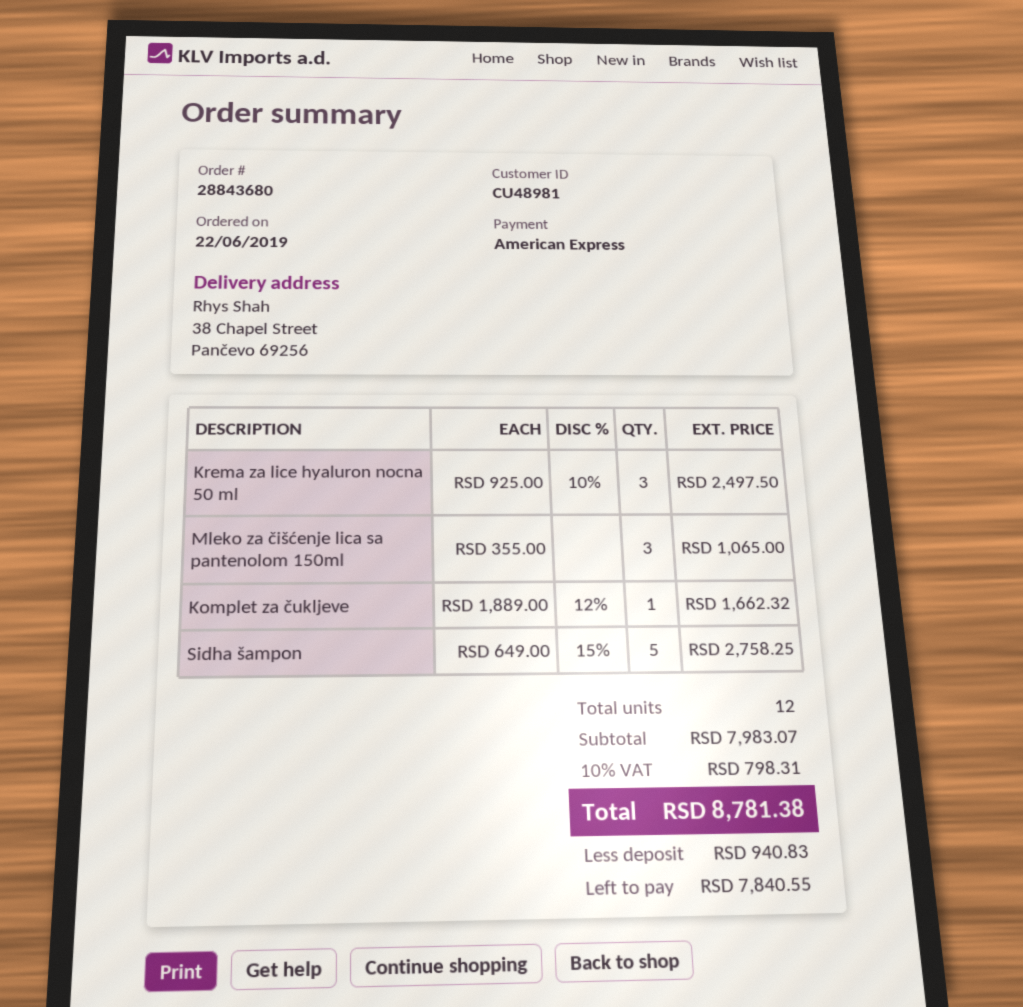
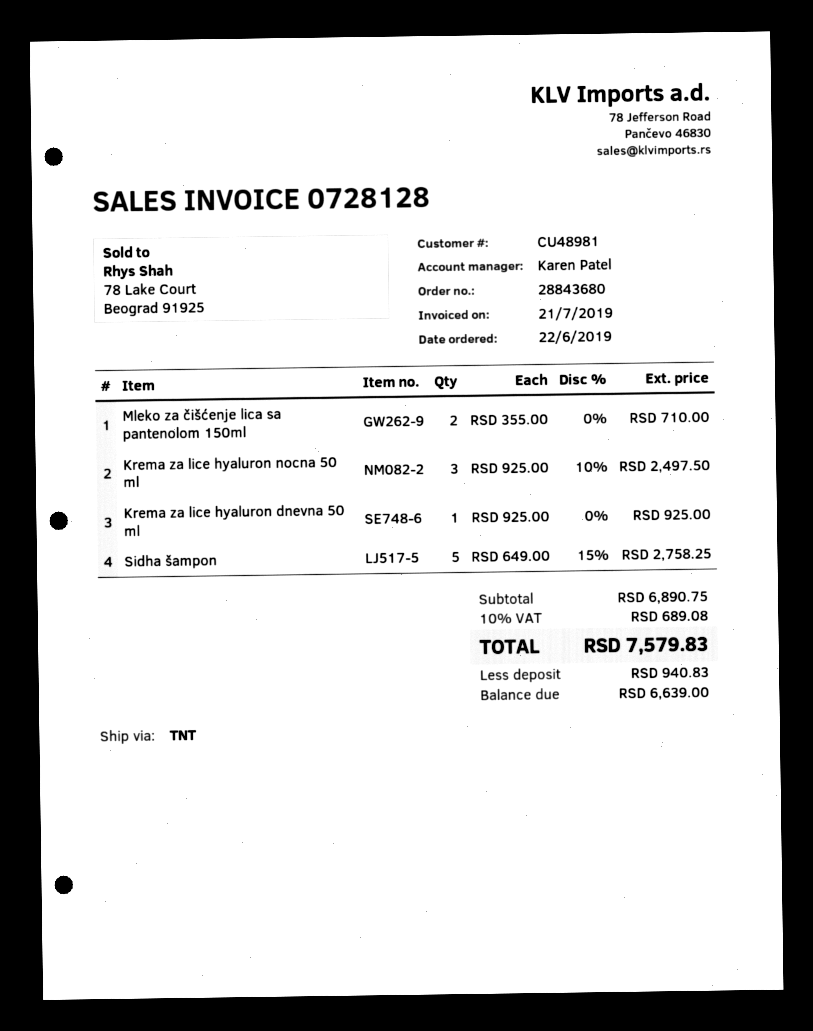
Mleko za čišćenje lica sa pantenolom 150ml: 3 x 355.00 = 1065.00 -> 2 x 355.00 = 710.00
Komplet za čukljeve: 1 x 1889.00 - 12% = 1662.32 -> none
Krema za lice hyaluron dnevna 50 ml: none -> 1 x 925.00 = 925.00
subtotal: 7983.07 -> 6890.75
tax: 10% = 798.31 -> 10% = 689.08
total: 8781.38 -> 7579.83
balance: 7840.55 -> 6639.00

